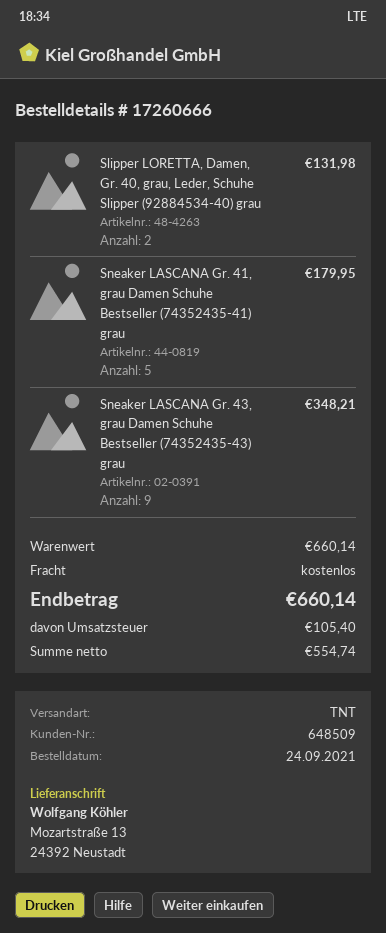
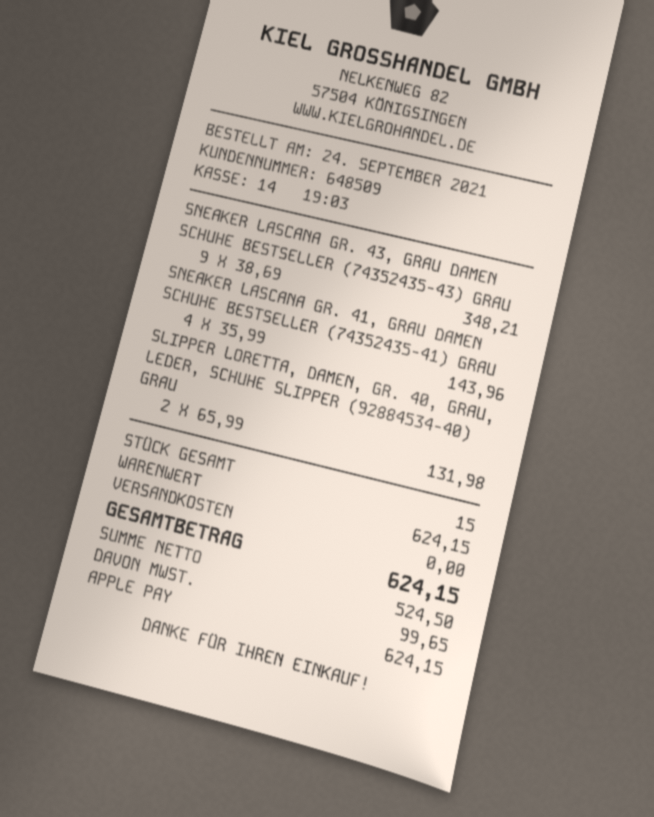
Sneaker LASCANA Gr. 41, grau Damen Schuhe Bestseller (74352435-41) grau: 5 for 179.95 -> 4 for 143.96
subtotal: 660.14 -> 624.15
net: 554.74 -> 524.50
tax: 105.40 -> 99.65
total: 660.14 -> 624.15

